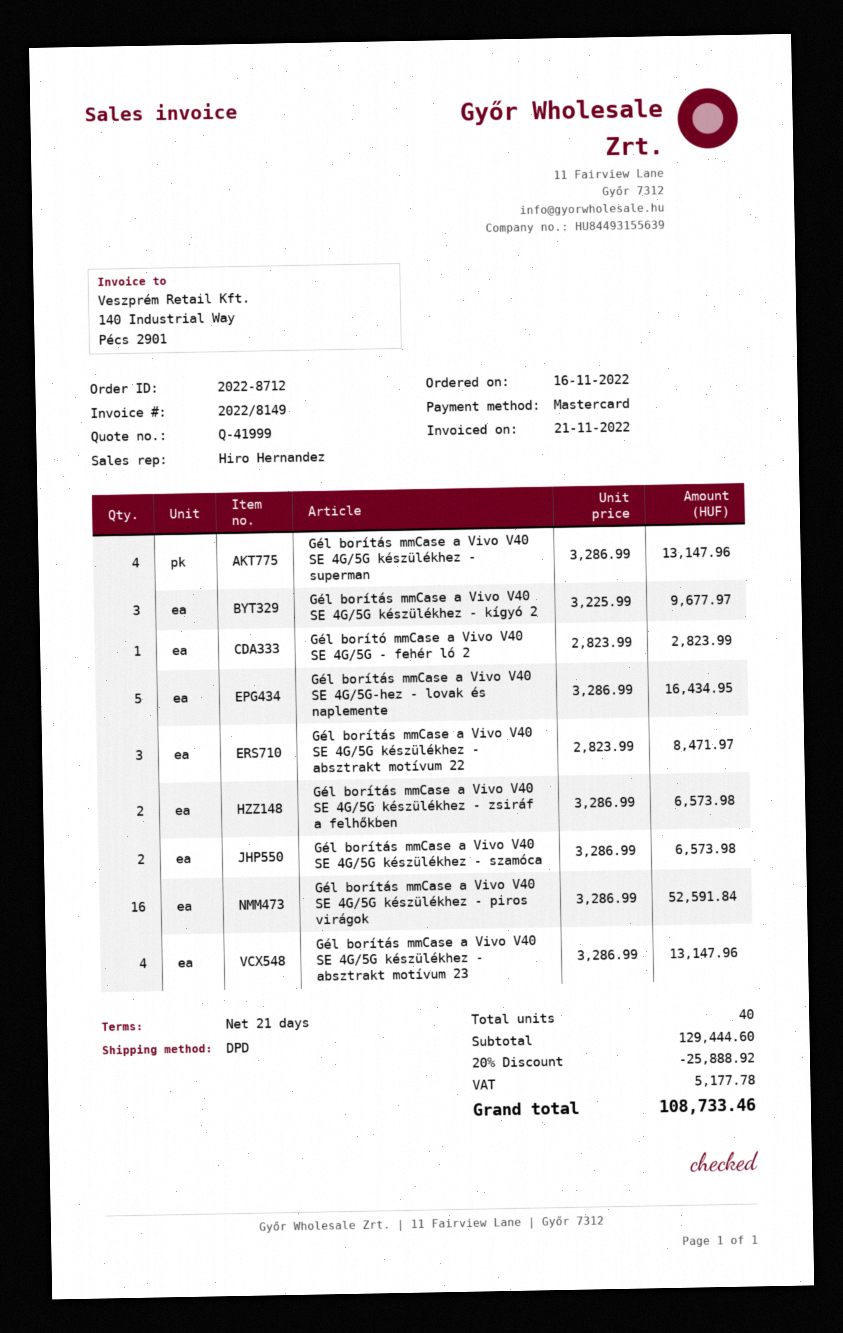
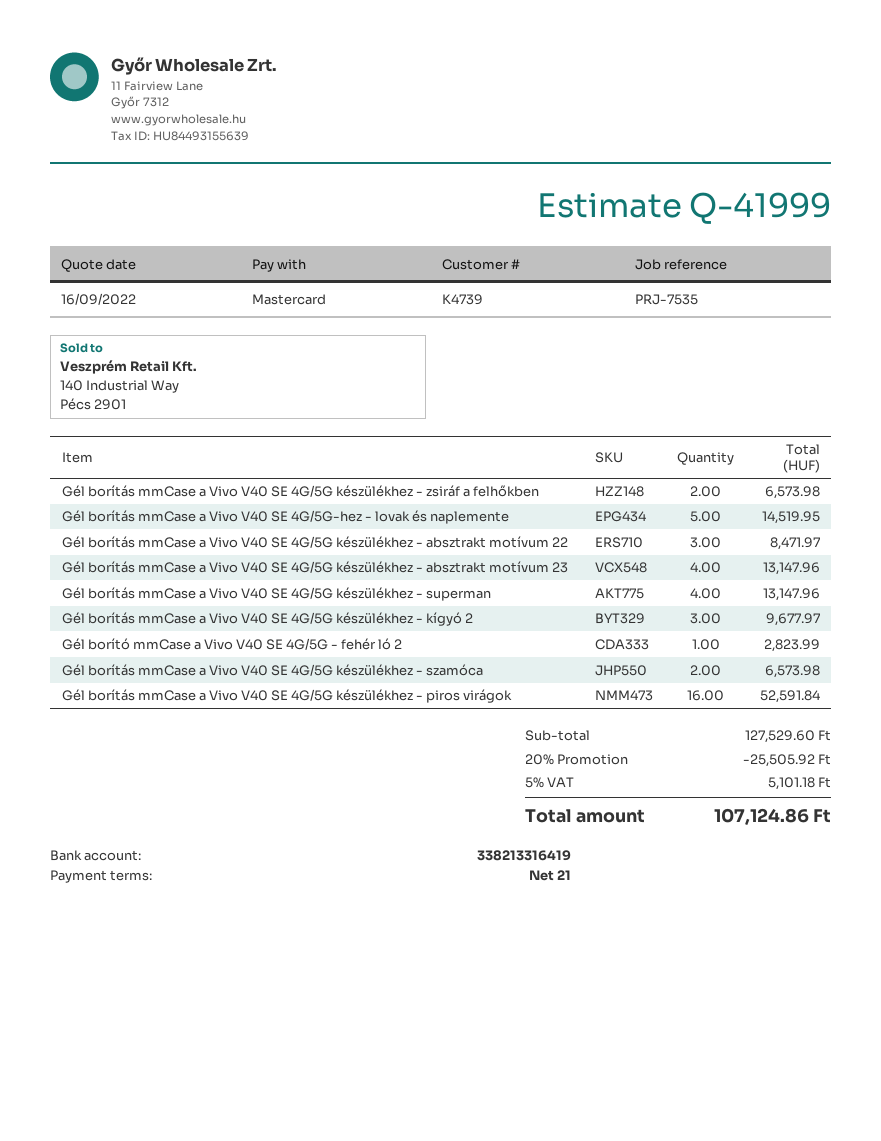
Gél borítás mmCase a Vivo V40 SE 4G/5G-hez - lovak és naplemente: 5 for 16434.95 -> 5 for 14519.95
subtotal: 129444.60 -> 127529.60
discount: 20% = 25888.92 -> 20% = 25505.92
tax: 5177.78 -> 5101.18
total: 108733.46 -> 107124.86

